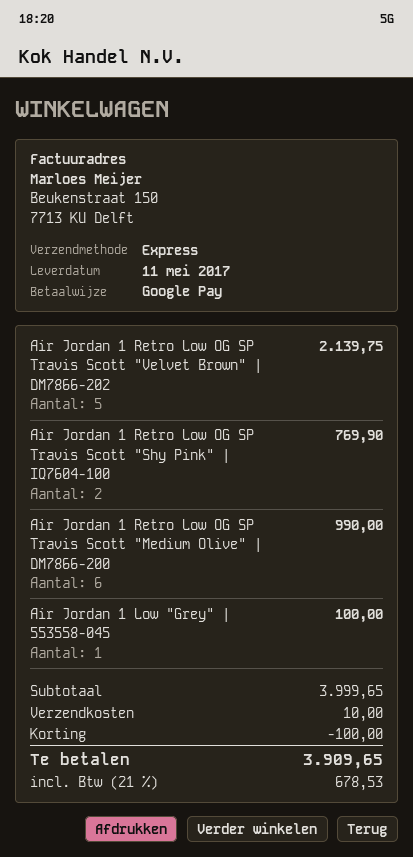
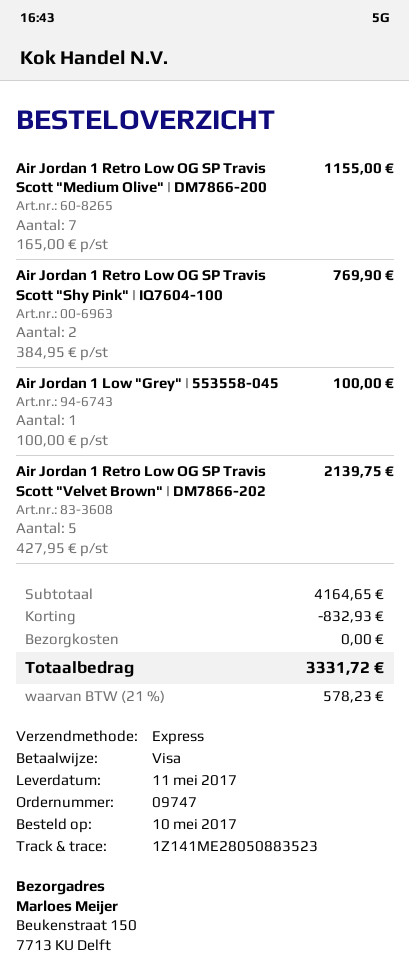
payment method: Google Pay -> Visa
Air Jordan 1 Retro Low OG SP Travis Scott "Medium Olive" | DM7866-200: 6 for 990.00 -> 7 for 1155.00
subtotal: 3999.65 -> 4164.65
discount: 100.00 -> 832.93
shipping: 10.00 -> 0.00
tax: 21% = 678.53 -> 21% = 578.23
total: 3909.65 -> 3331.72

